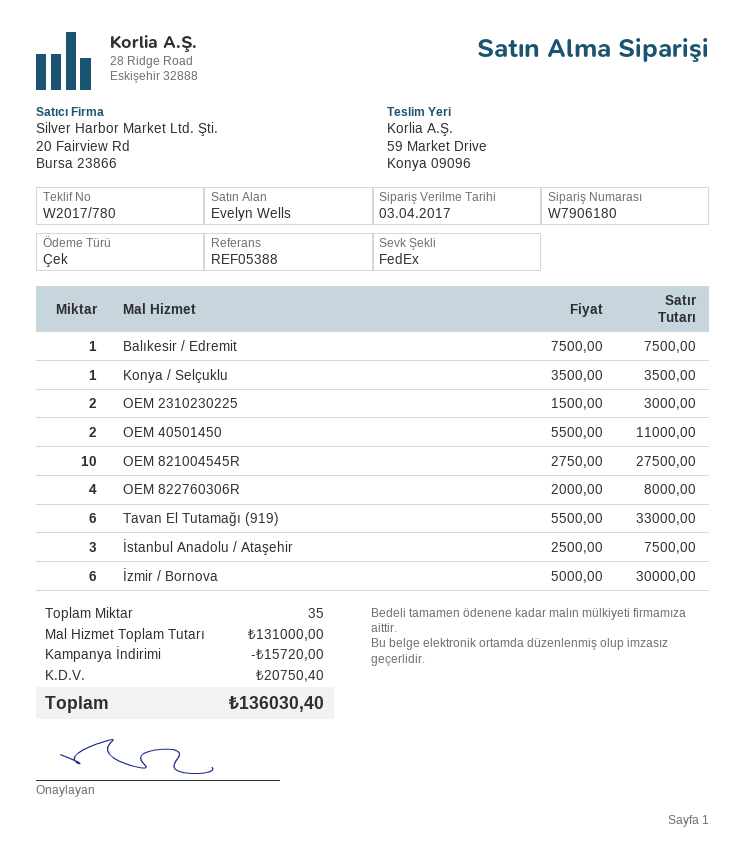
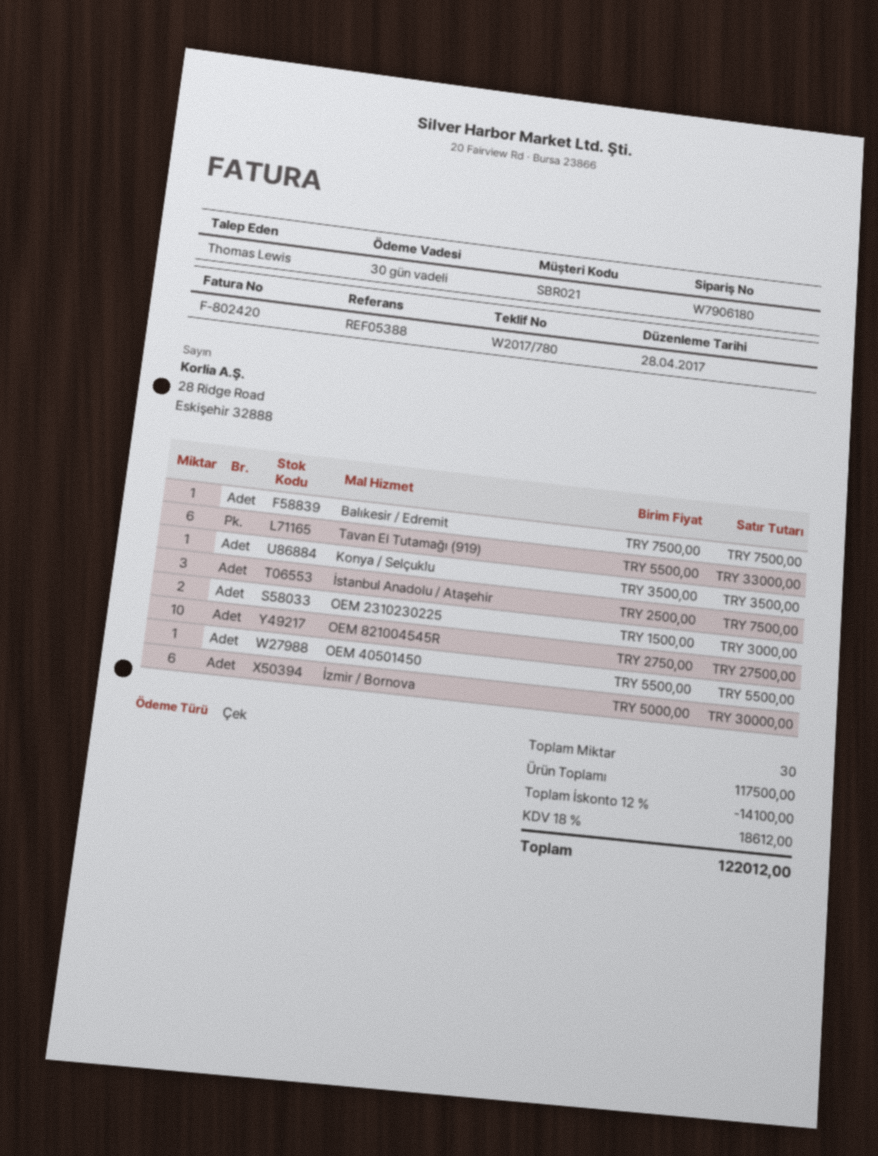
ordered by: Evelyn Wells -> Thomas Lewis
OEM 40501450: 2 x 5500.00 = 11000.00 -> 1 x 5500.00 = 5500.00
OEM 822760306R: 4 x 2000.00 = 8000.00 -> none
total quantity: 35 -> 30
subtotal: 131000.00 -> 117500.00
discount: 15720.00 -> 14100.00
tax: 20750.40 -> 18612.00
total: 136030.40 -> 122012.00

